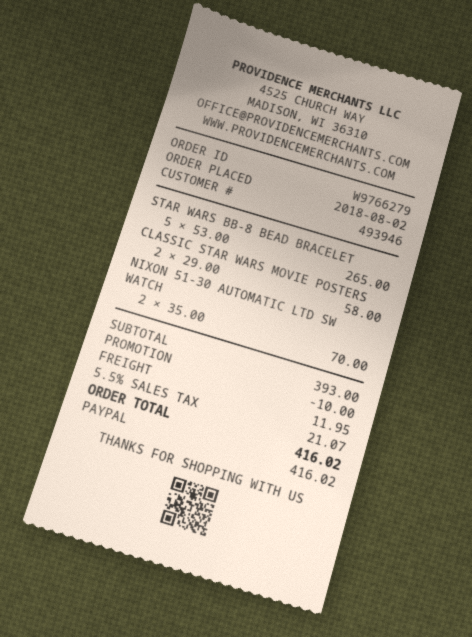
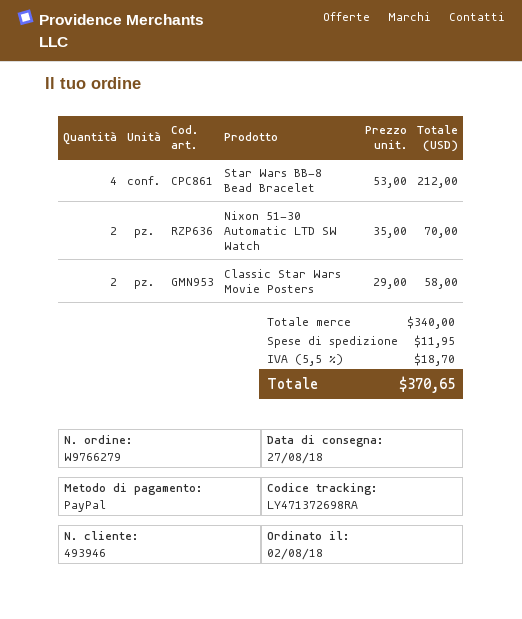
STAR WARS BB-8 BEAD BRACELET: 5 x 53.00 = 265.00 -> 4 x 53.00 = 212.00
subtotal: 393.00 -> 340.00
discount: 10.00 -> none
tax: 5.5% = 21.07 -> 5.5% = 18.70
total: 416.02 -> 370.65

